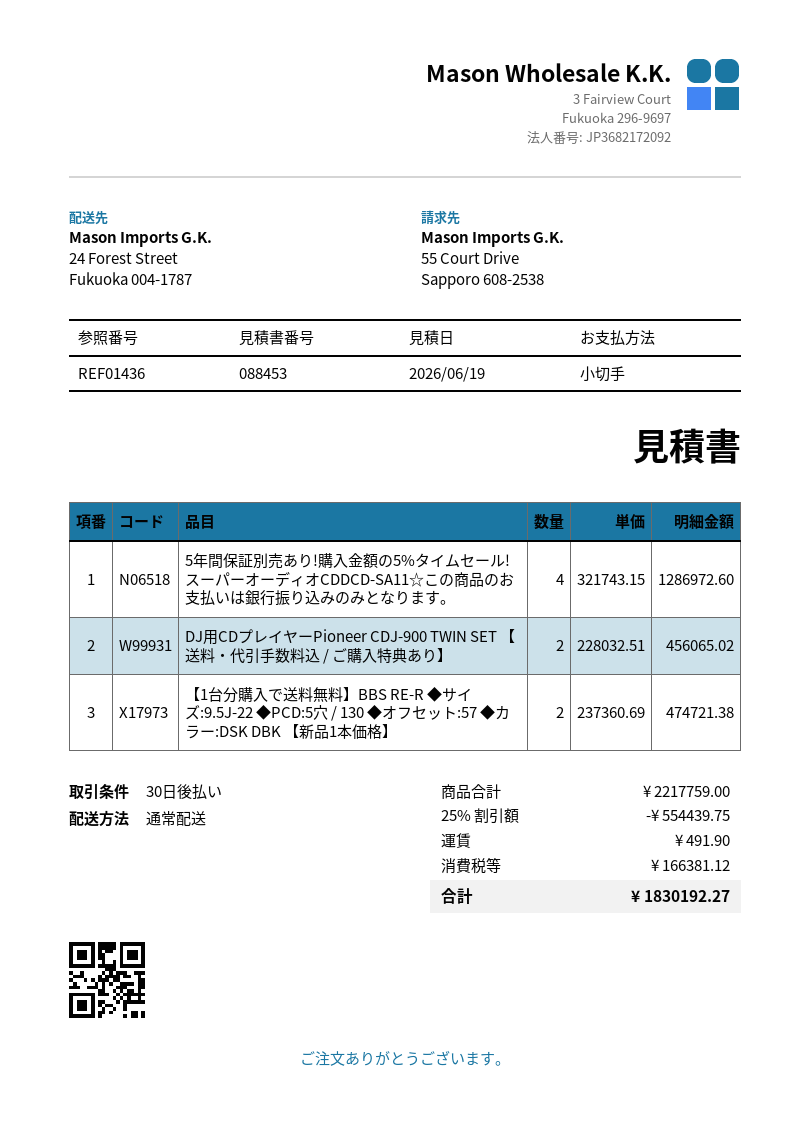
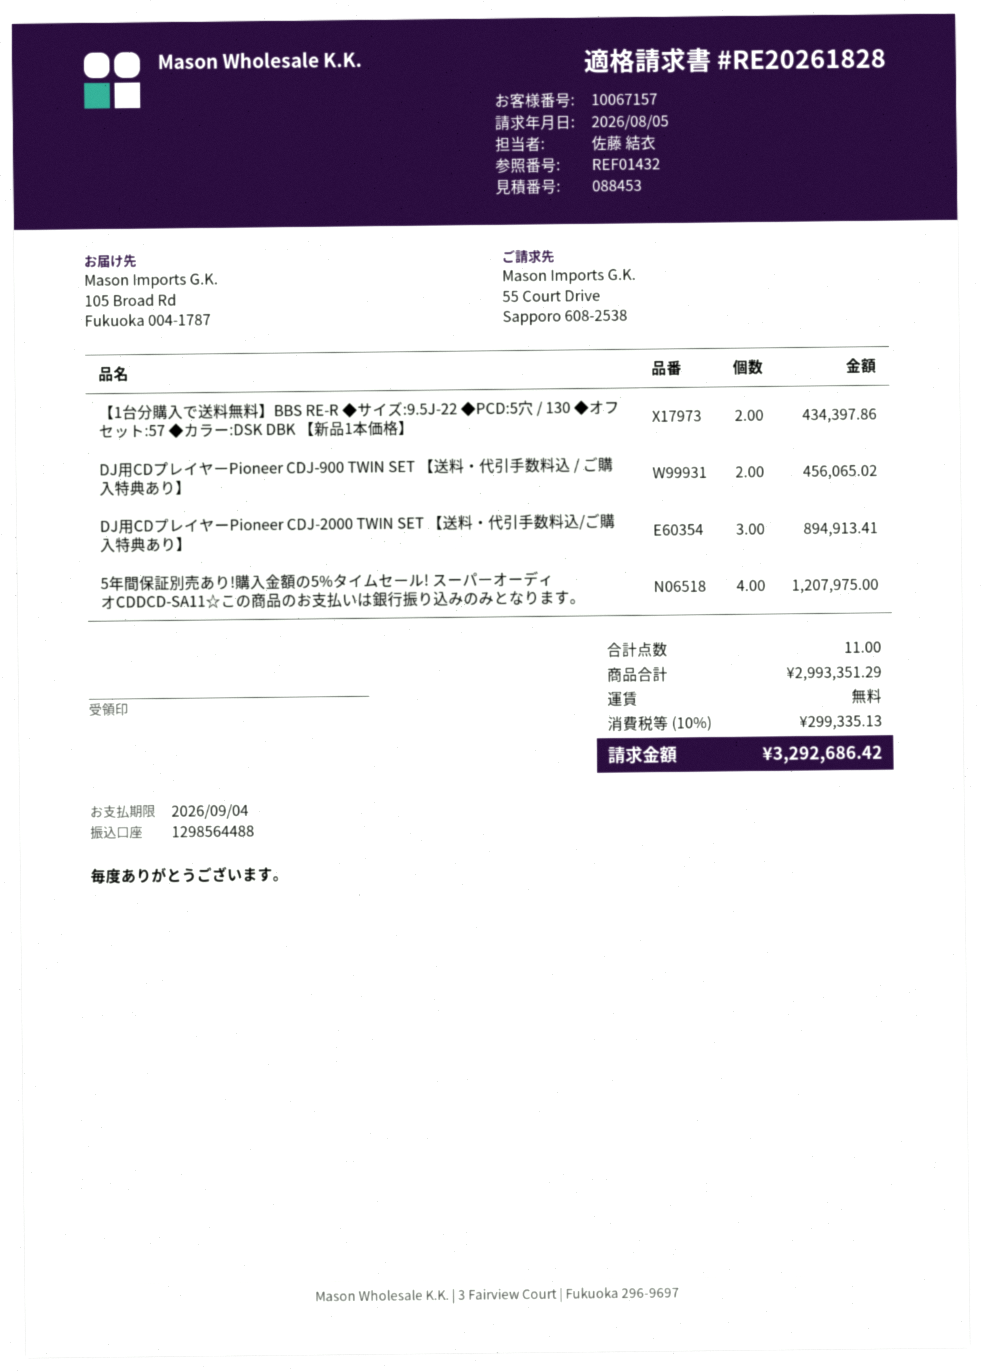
reference: REF01436 -> REF01432
ship to: 24 Forest Street, Fukuoka 004-1787 -> 105 Broad Rd, Fukuoka 004-1787
5年間保証別売あり!購入金額の5%タイムセール! スーパーオーディオCDDCD-SA11☆この商品のお支払いは銀行振り込みのみとなります。: 4 for 1286972.60 -> 4 for 1207975.00
【1台分購入で送料無料】BBS RE-R ◆サイズ:9.5J-22 ◆PCD:5穴 / 130 ◆オフセット:57 ◆カラー:DSK DBK 【新品1本価格】: 2 for 474721.38 -> 2 for 434397.86
DJ用CDプレイヤーPioneer CDJ-2000 TWIN SET 【送料・代引手数料込/ご購入特典あり】: none -> 3 for 894913.41
subtotal: 2217759.00 -> 2993351.29
discount: 25% = 554439.75 -> none
shipping: 491.90 -> 0.00
tax: 166381.12 -> 299335.13
total: 1830192.27 -> 3292686.42

